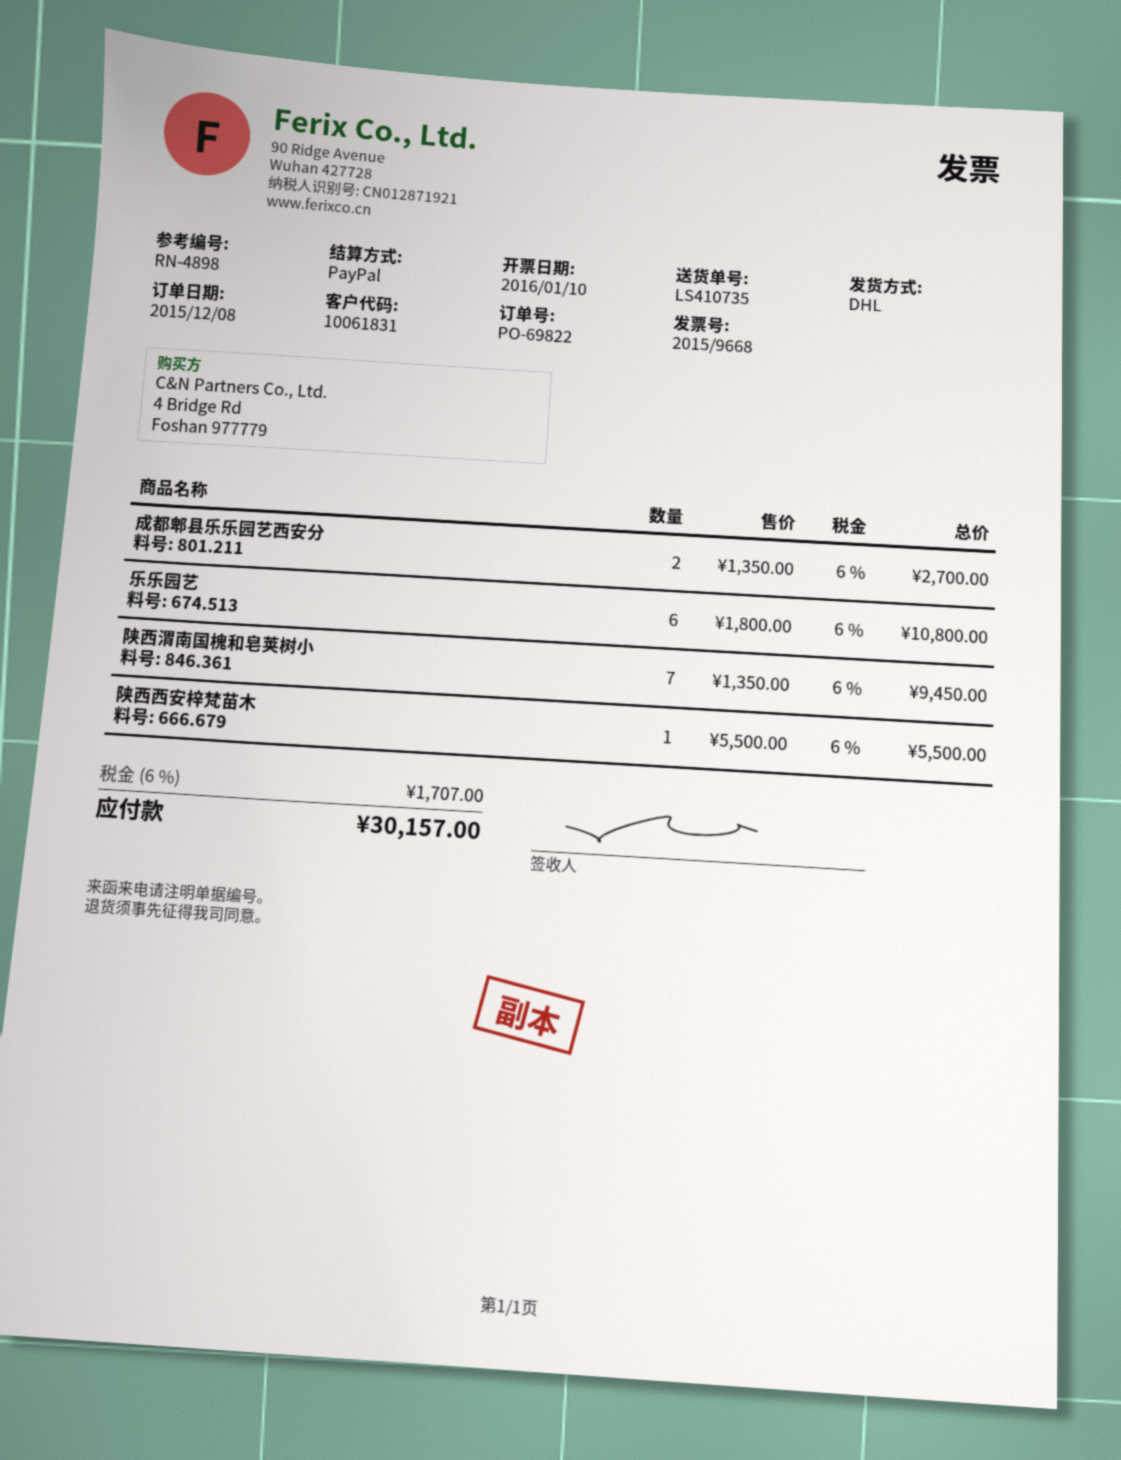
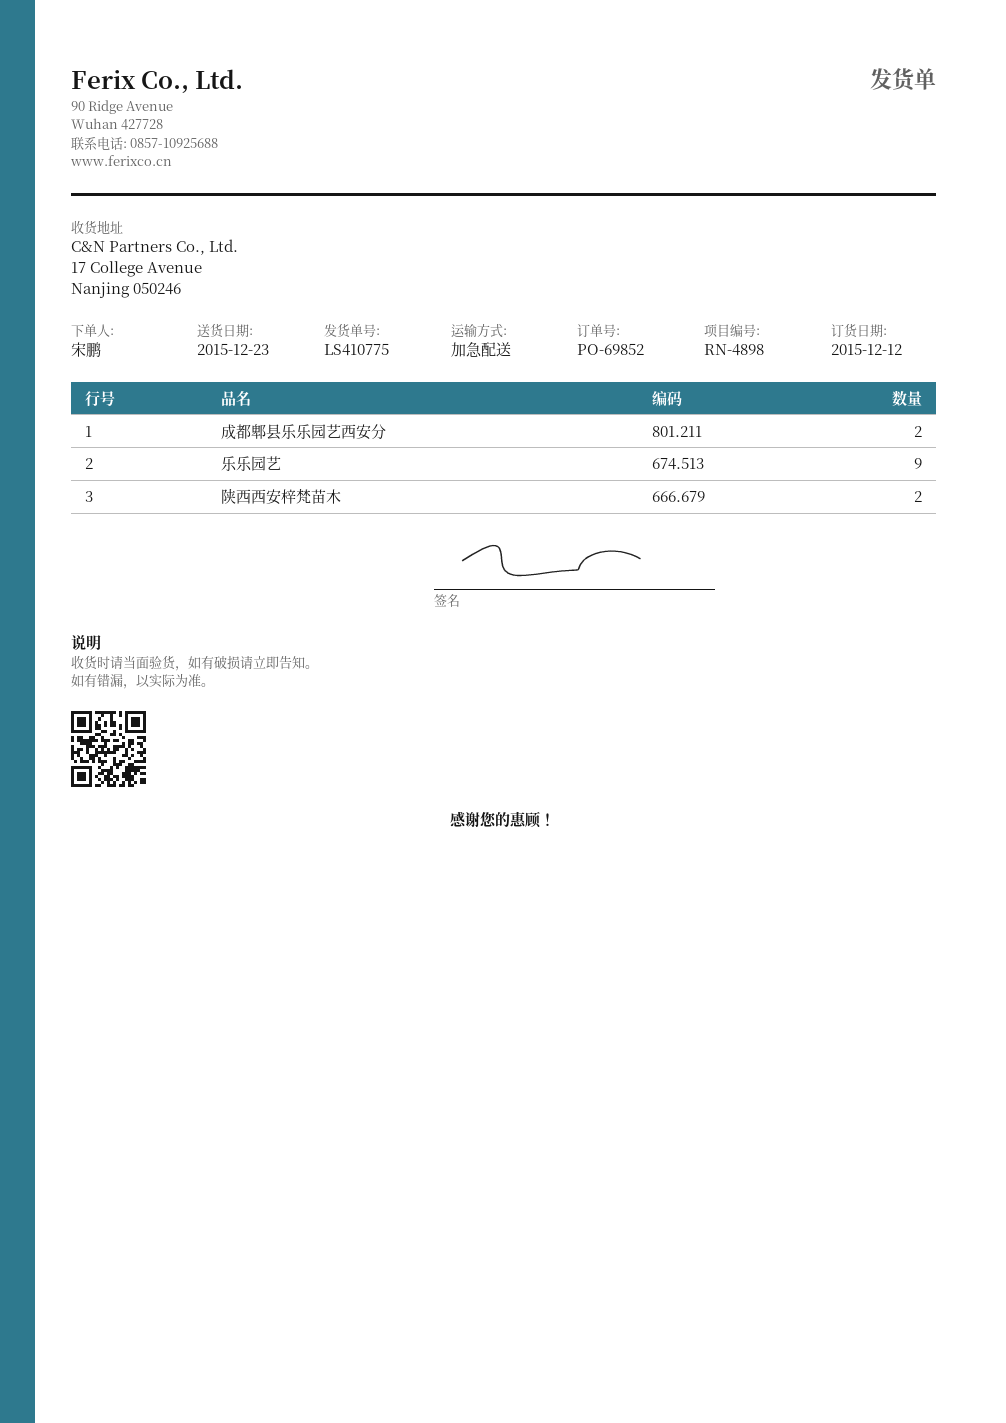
order number: PO-69822 -> PO-69852
order date: 2015-12-08 -> 2015-12-12
delivery note number: LS410735 -> LS410775
shipping method: DHL -> express
乐乐园艺: 6 -> 9
陕西渭南国槐和皂荚树小: 7 -> none
陕西西安梓梵苗木: 1 -> 2

